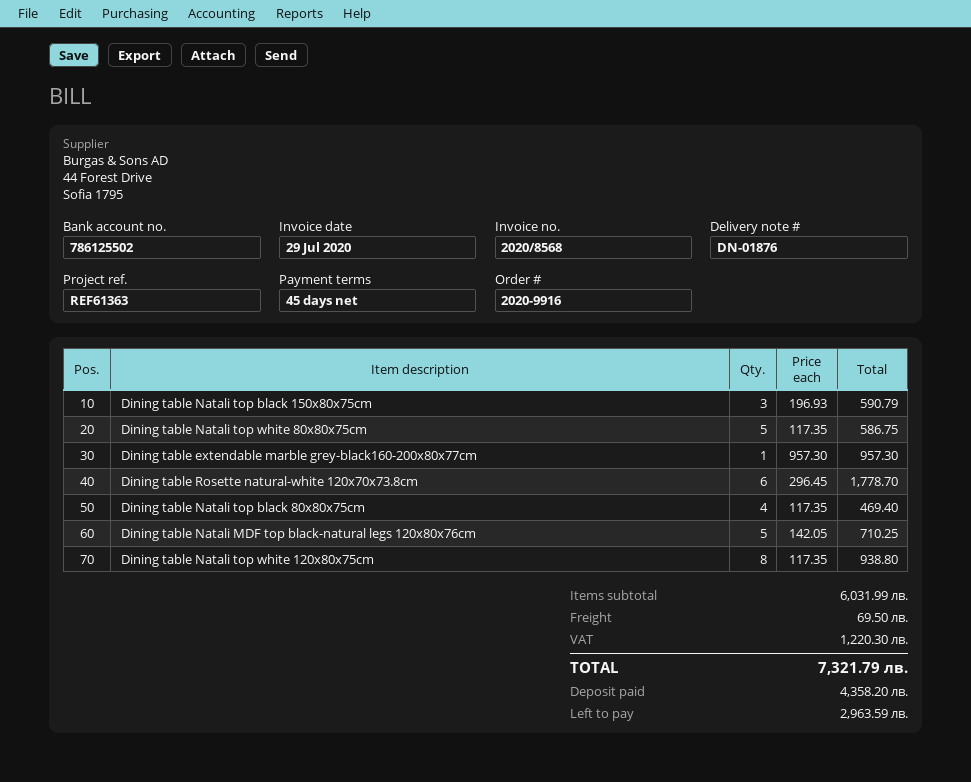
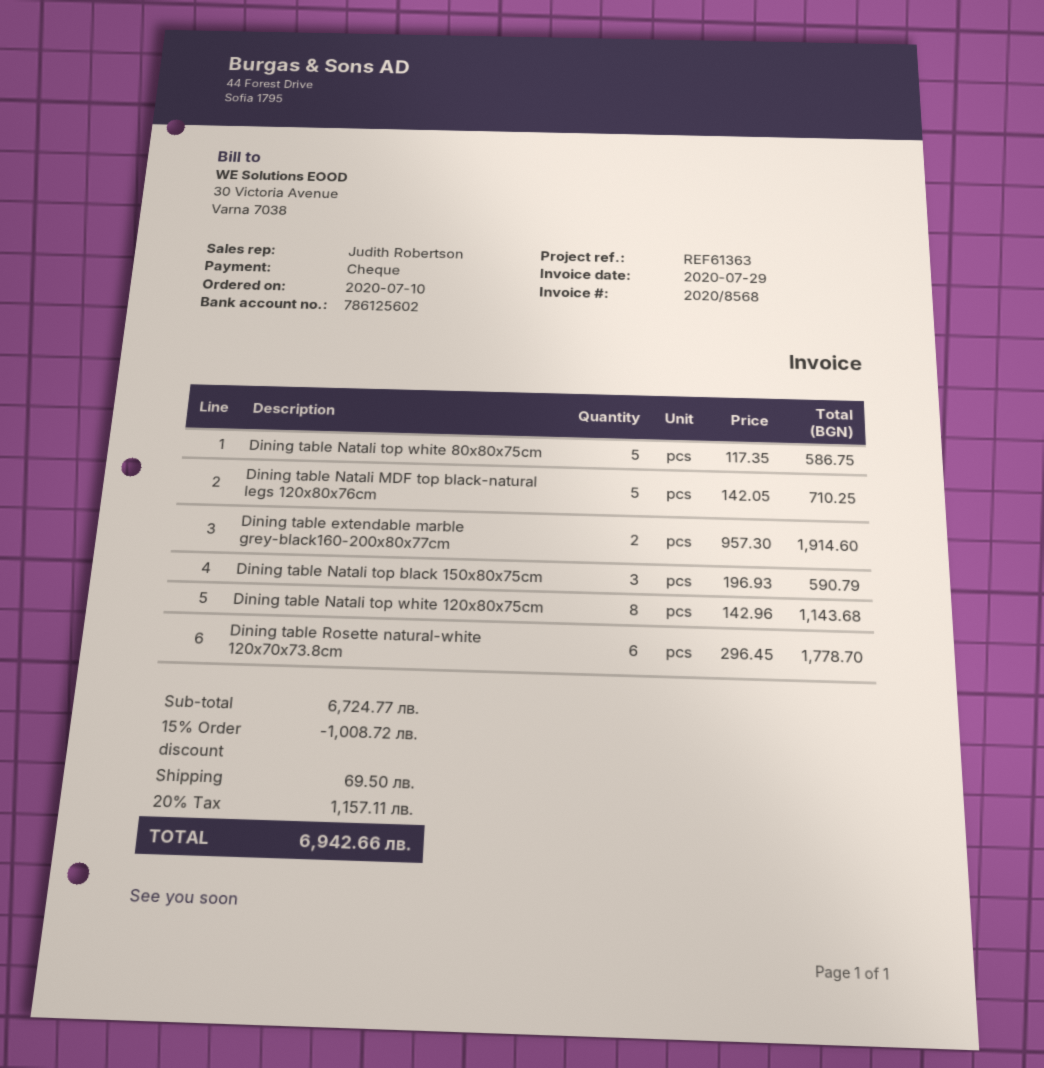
bank account: 786125502 -> 786125602
Dining table extendable marble grey-black160-200x80x77cm: 1 x 957.30 = 957.30 -> 2 x 957.30 = 1914.60
Dining table Natali top black 80x80x75cm: 4 x 117.35 = 469.40 -> none
Dining table Natali top white 120x80x75cm: 8 x 117.35 = 938.80 -> 8 x 142.96 = 1143.68
subtotal: 6031.99 -> 6724.77
discount: none -> 15% = 1008.72
tax: 1220.30 -> 1157.11
total: 7321.79 -> 6942.66

